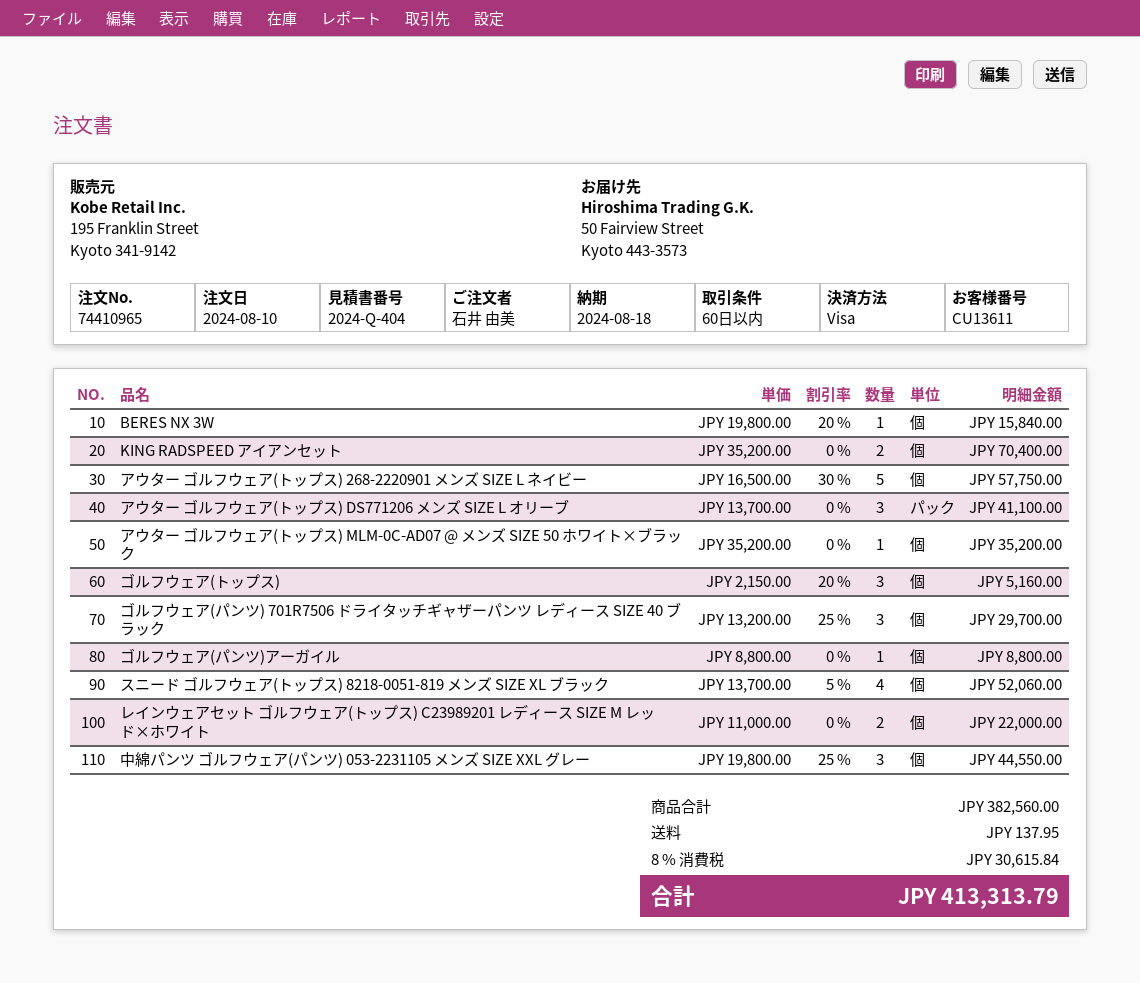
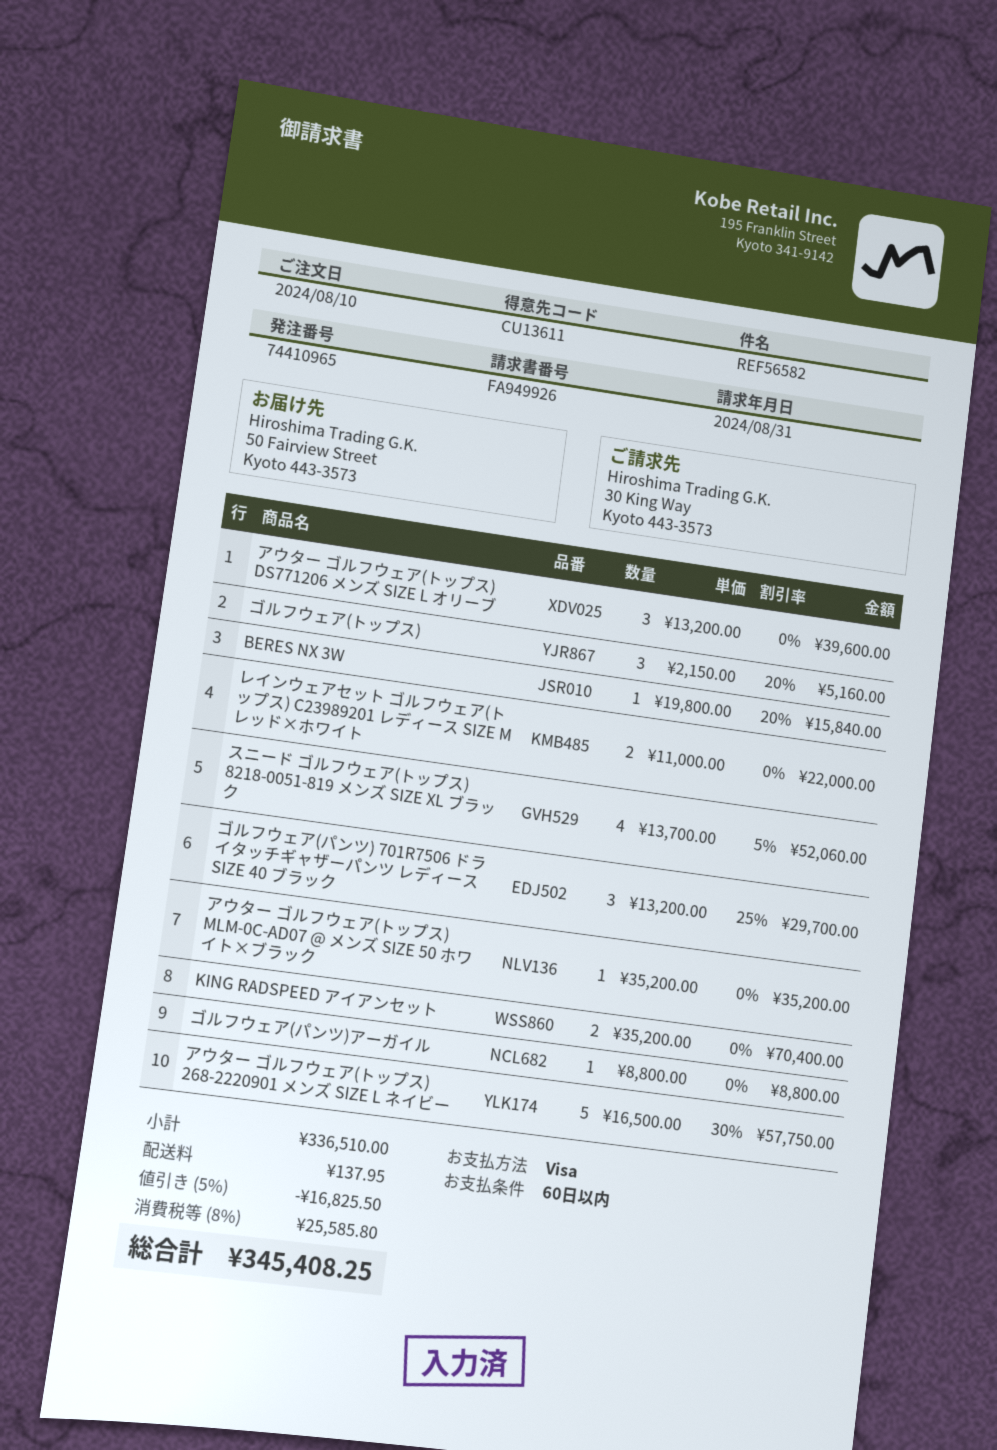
アウター ゴルフウェア(トップス) DS771206 メンズ SIZE L オリーブ: 3 x 13700.00 = 41100.00 -> 3 x 13200.00 = 39600.00
中綿パンツ ゴルフウェア(パンツ) 053-2231105 メンズ SIZE XXL グレー: 3 x 19800.00 - 25% = 44550.00 -> none
subtotal: 382560.00 -> 336510.00
discount: none -> 5% = 16825.50
tax: 8% = 30615.84 -> 8% = 25585.80
total: 413313.79 -> 345408.25

